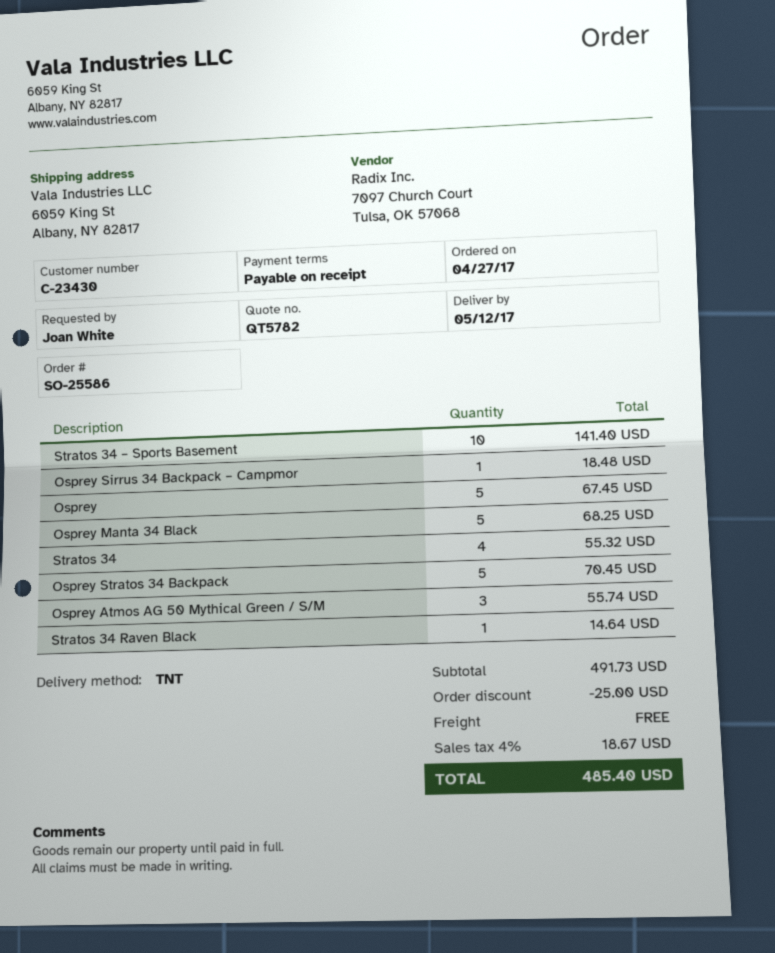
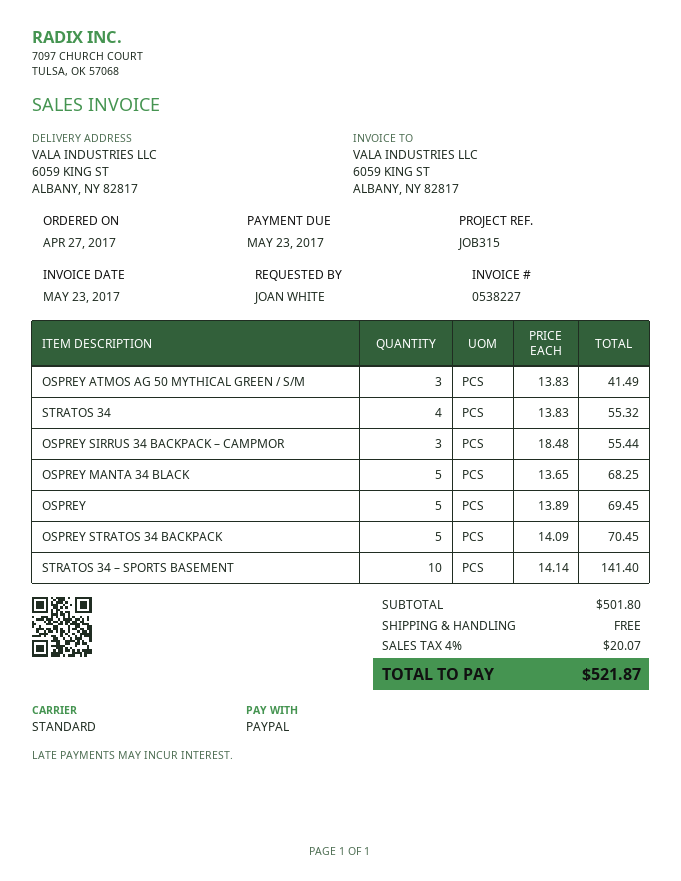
shipping method: TNT -> standard
Osprey Sirrus 34 Backpack – Campmor: 1 for 18.48 -> 3 for 55.44
Osprey: 5 for 67.45 -> 5 for 69.45
Osprey Atmos AG 50 Mythical Green / S/M: 3 for 55.74 -> 3 for 41.49
Stratos 34 Raven Black: 1 for 14.64 -> none
subtotal: 491.73 -> 501.80
discount: 25.00 -> none
tax: 4% = 18.67 -> 4% = 20.07
total: 485.40 -> 521.87

